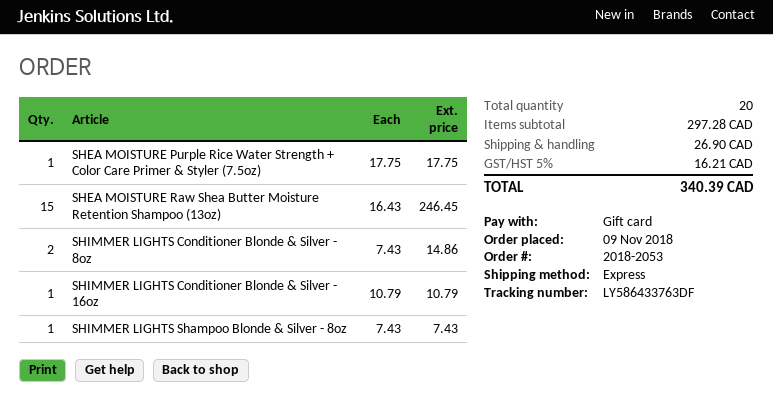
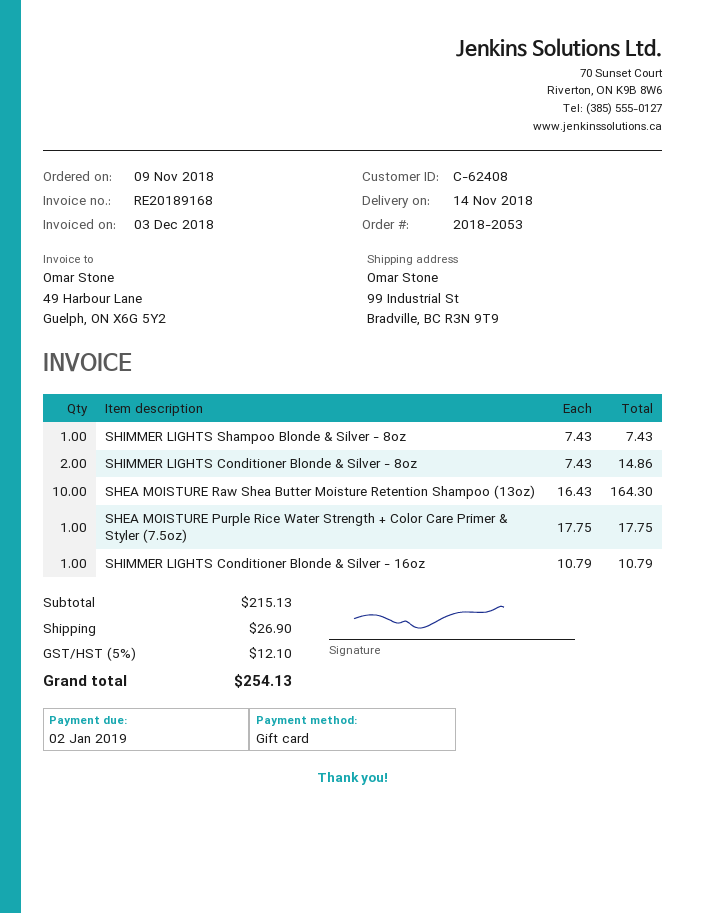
SHEA MOISTURE Raw Shea Butter Moisture Retention Shampoo (13oz): 15 x 16.43 = 246.45 -> 10 x 16.43 = 164.30
subtotal: 297.28 -> 215.13
tax: 5% = 16.21 -> 5% = 12.10
total: 340.39 -> 254.13

